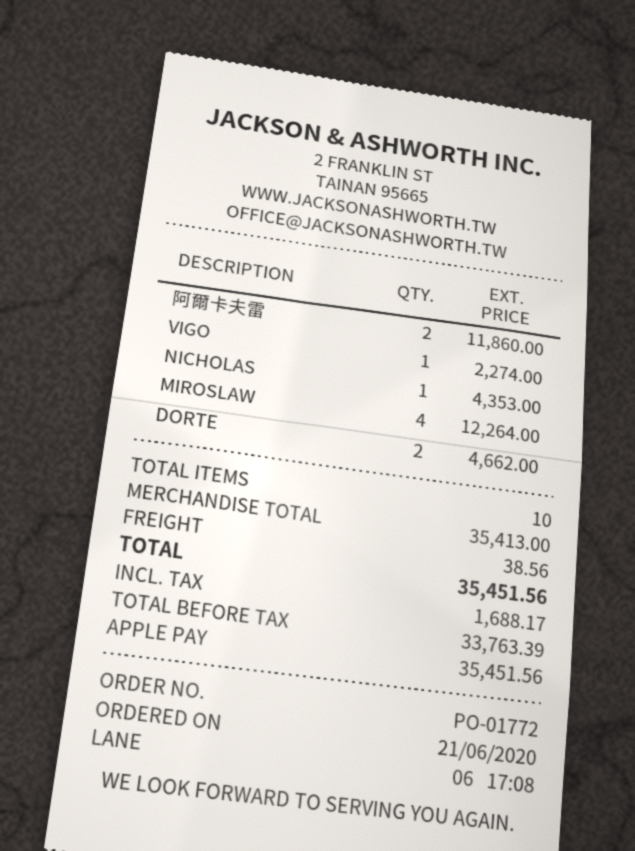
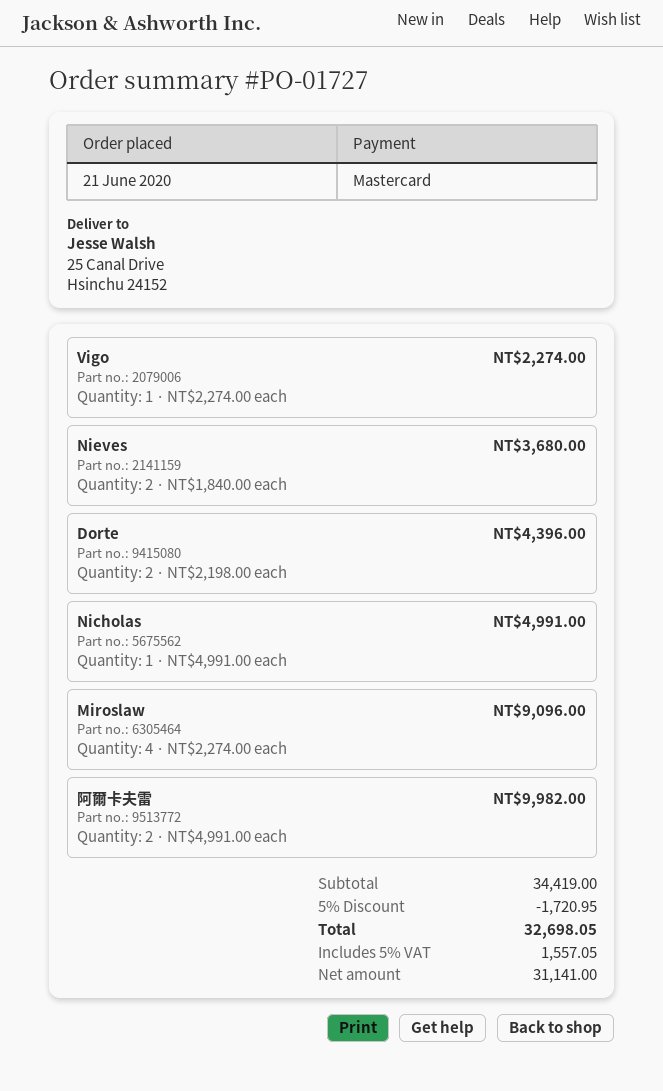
order number: PO-01772 -> PO-01727
payment method: Apple Pay -> Mastercard
阿爾卡夫雷: 2 for 11860.00 -> 2 for 9982.00
NICHOLAS: 1 for 4353.00 -> 1 for 4991.00
MIROSLAW: 4 for 12264.00 -> 4 for 9096.00
DORTE: 2 for 4662.00 -> 2 for 4396.00
Nieves: none -> 2 for 3680.00
subtotal: 35413.00 -> 34419.00
discount: none -> 5% = 1720.95
shipping: 38.56 -> none
net: 33763.39 -> 31141.00
tax: 1688.17 -> 1557.05
total: 35451.56 -> 32698.05

